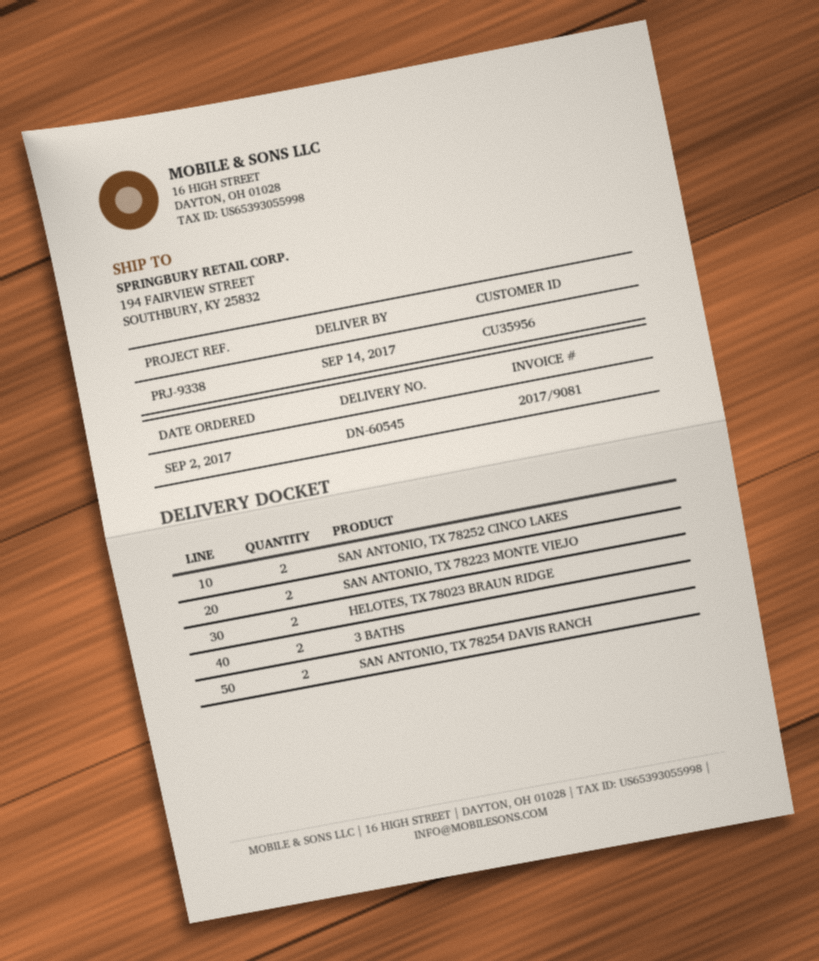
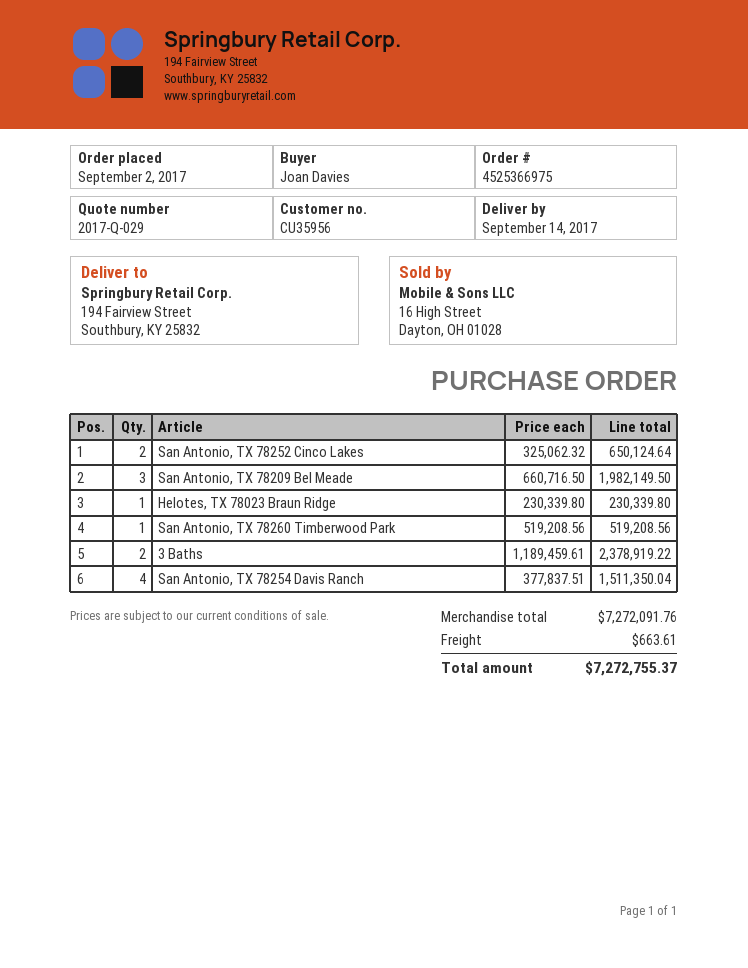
SAN ANTONIO, TX 78223 MONTE VIEJO: 2 -> none
HELOTES, TX 78023 BRAUN RIDGE: 2 -> 1
SAN ANTONIO, TX 78254 DAVIS RANCH: 2 -> 4
San Antonio, TX 78209 Bel Meade: none -> 3
San Antonio, TX 78260 Timberwood Park: none -> 1

